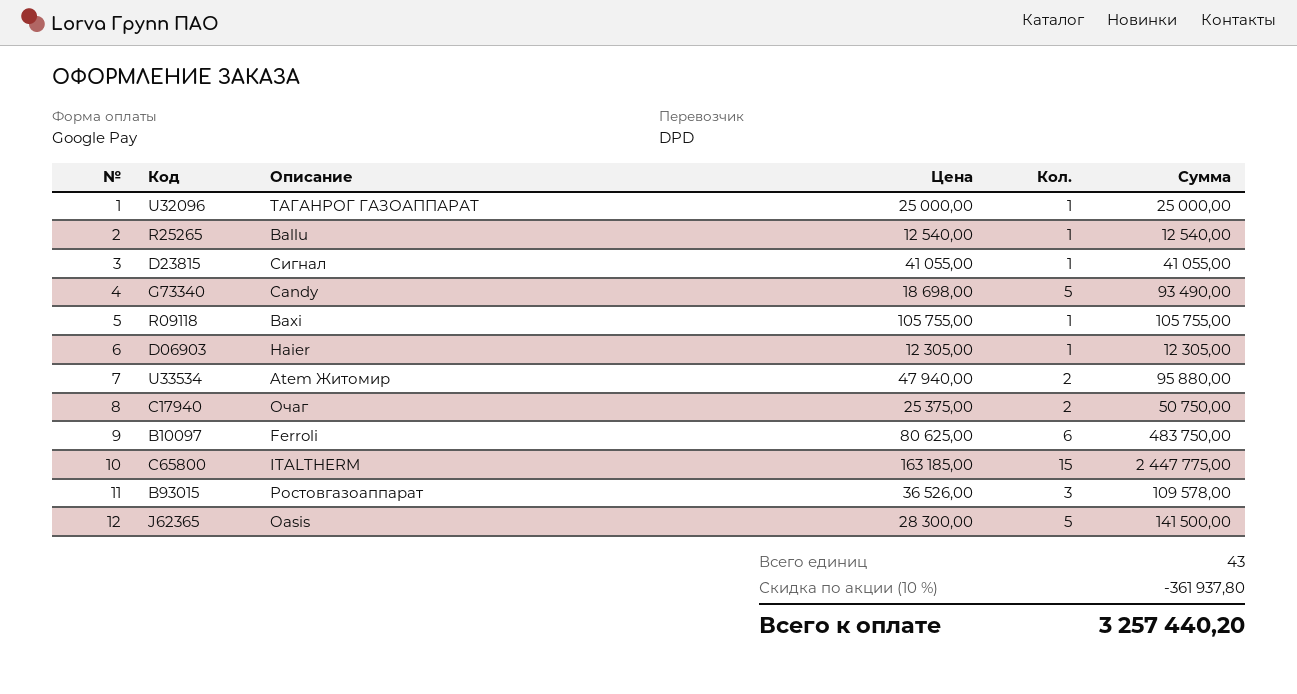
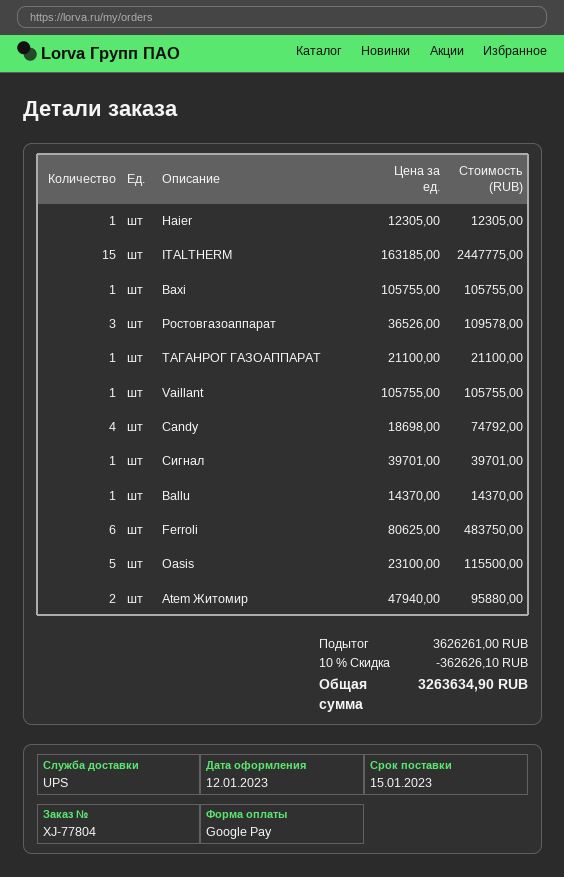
shipping method: DPD -> UPS
ТАГАНРОГ ГАЗОАППАРАТ: 1 x 25000.00 = 25000.00 -> 1 x 21100.00 = 21100.00
Ballu: 1 x 12540.00 = 12540.00 -> 1 x 14370.00 = 14370.00
Сигнал: 1 x 41055.00 = 41055.00 -> 1 x 39701.00 = 39701.00
Candy: 5 x 18698.00 = 93490.00 -> 4 x 18698.00 = 74792.00
Очаг: 2 x 25375.00 = 50750.00 -> none
Oasis: 5 x 28300.00 = 141500.00 -> 5 x 23100.00 = 115500.00
Vaillant: none -> 1 x 105755.00 = 105755.00
discount: 10% = 361937.80 -> 10% = 362626.10
total: 3257440.20 -> 3263634.90

